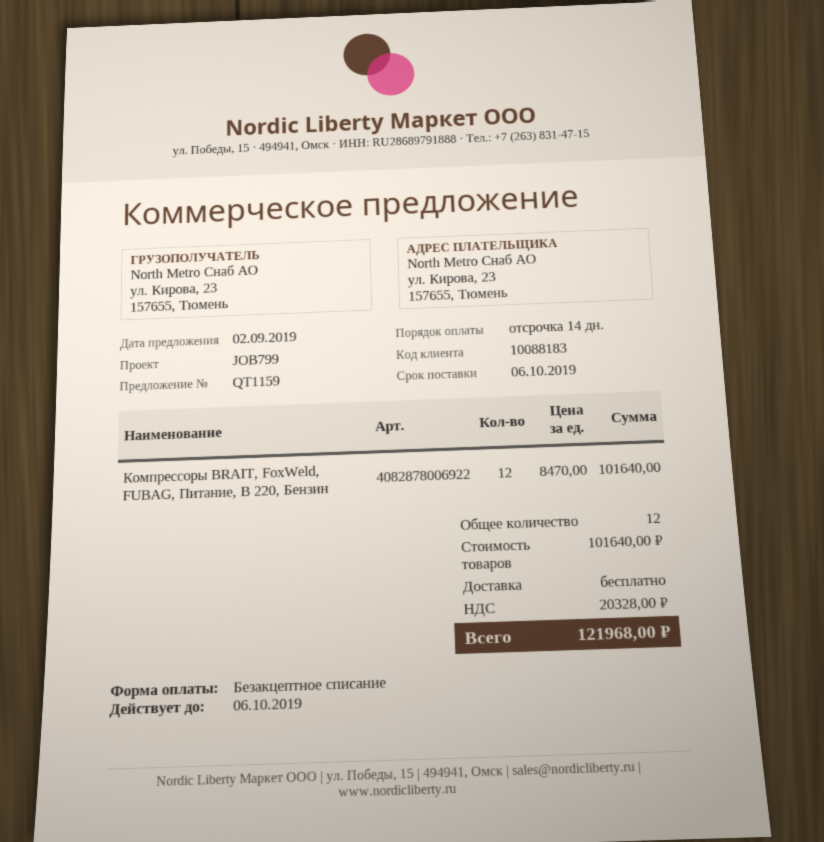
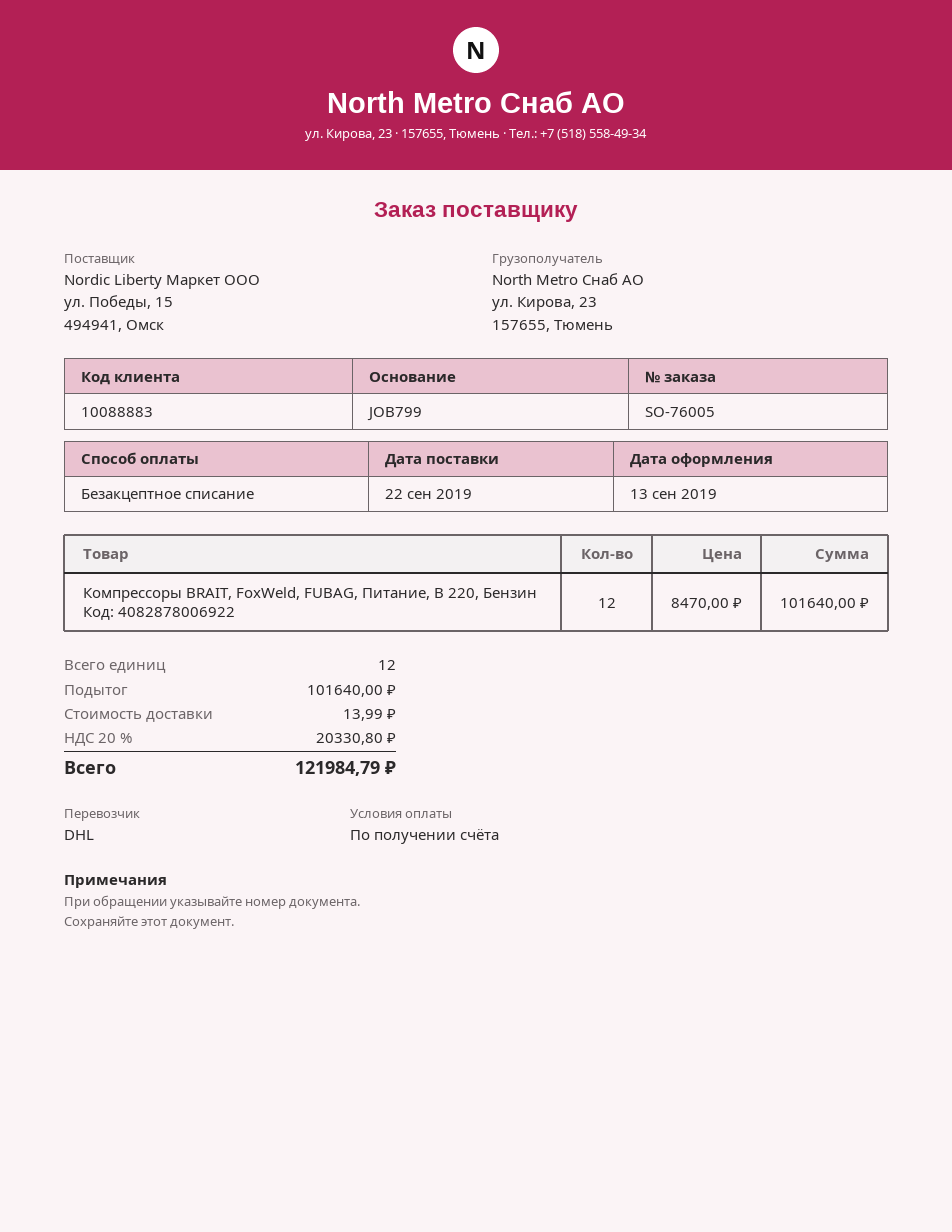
delivery date: 2019-10-06 -> 2019-09-22
payment terms: 14 days -> on receipt
customer number: 10088183 -> 10088883
shipping: 0.00 -> 13.99
tax: 20328.00 -> 20330.80
total: 121968.00 -> 121984.79

